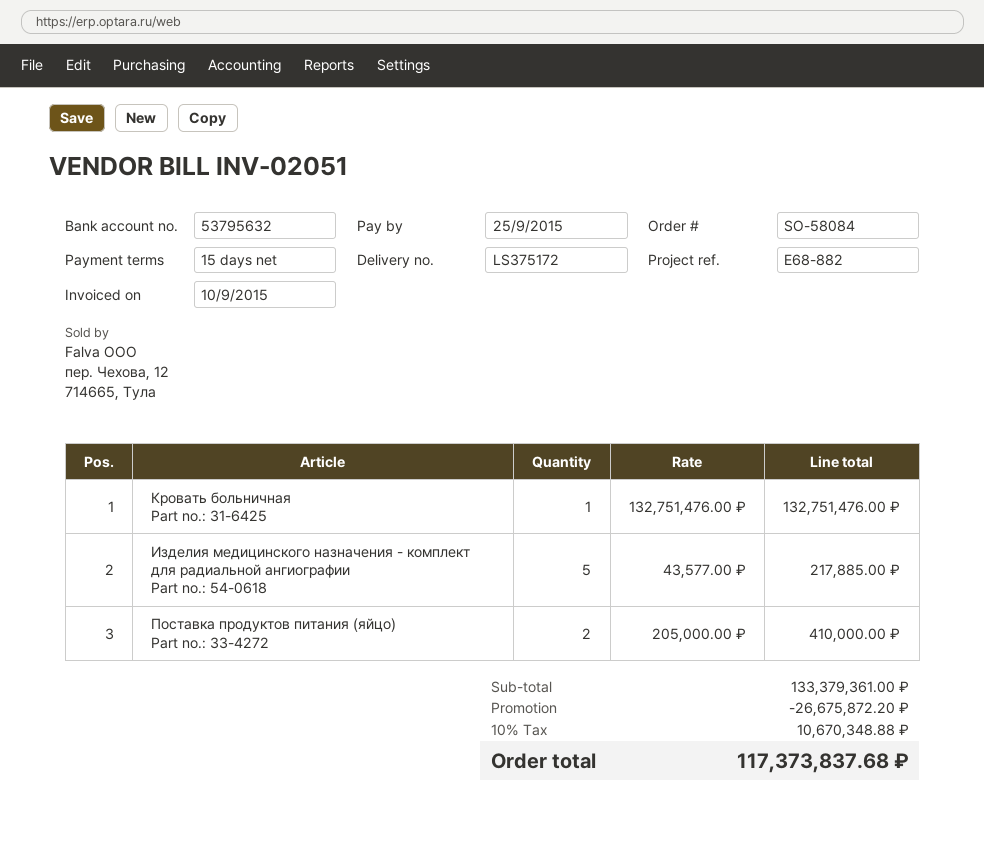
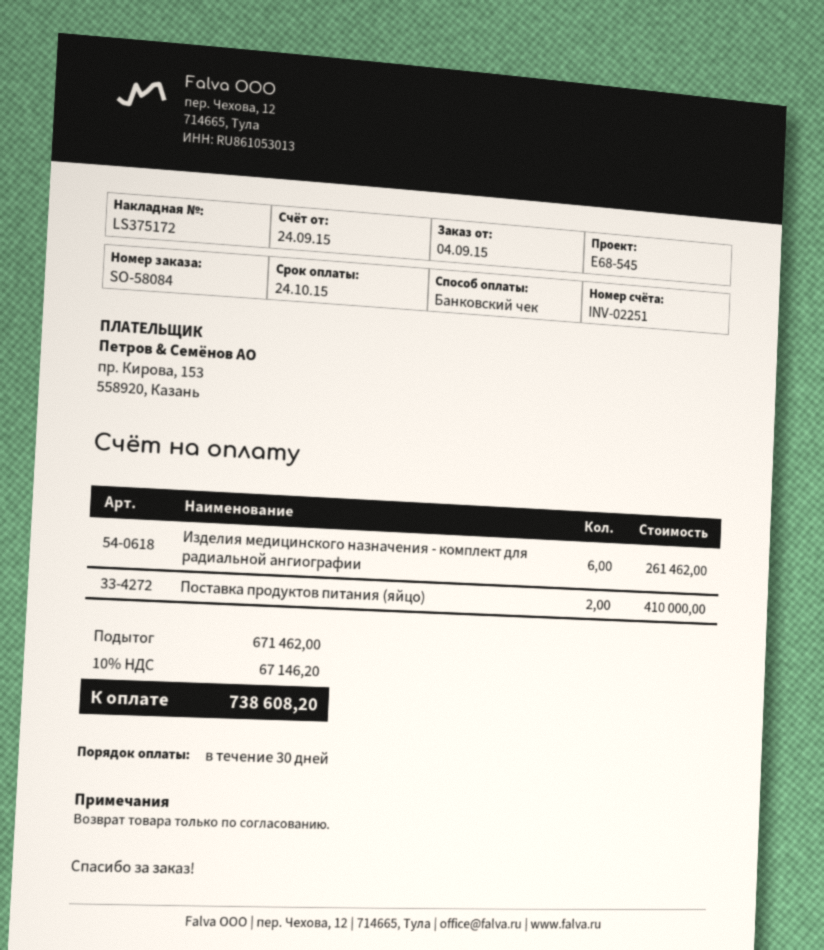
invoice number: INV-02051 -> INV-02251
invoice date: 2015-09-10 -> 2015-09-24
payment terms: 15 days -> 30 days
due date: 2015-09-25 -> 2015-10-24
reference: E68-882 -> E68-545
Кровать больничная: 1 for 132751476.00 -> none
Изделия медицинского назначения - комплект для радиальной ангиографии: 5 for 217885.00 -> 6 for 261462.00
subtotal: 133379361.00 -> 671462.00
discount: 26675872.20 -> none
tax: 10% = 10670348.88 -> 10% = 67146.20
total: 117373837.68 -> 738608.20

